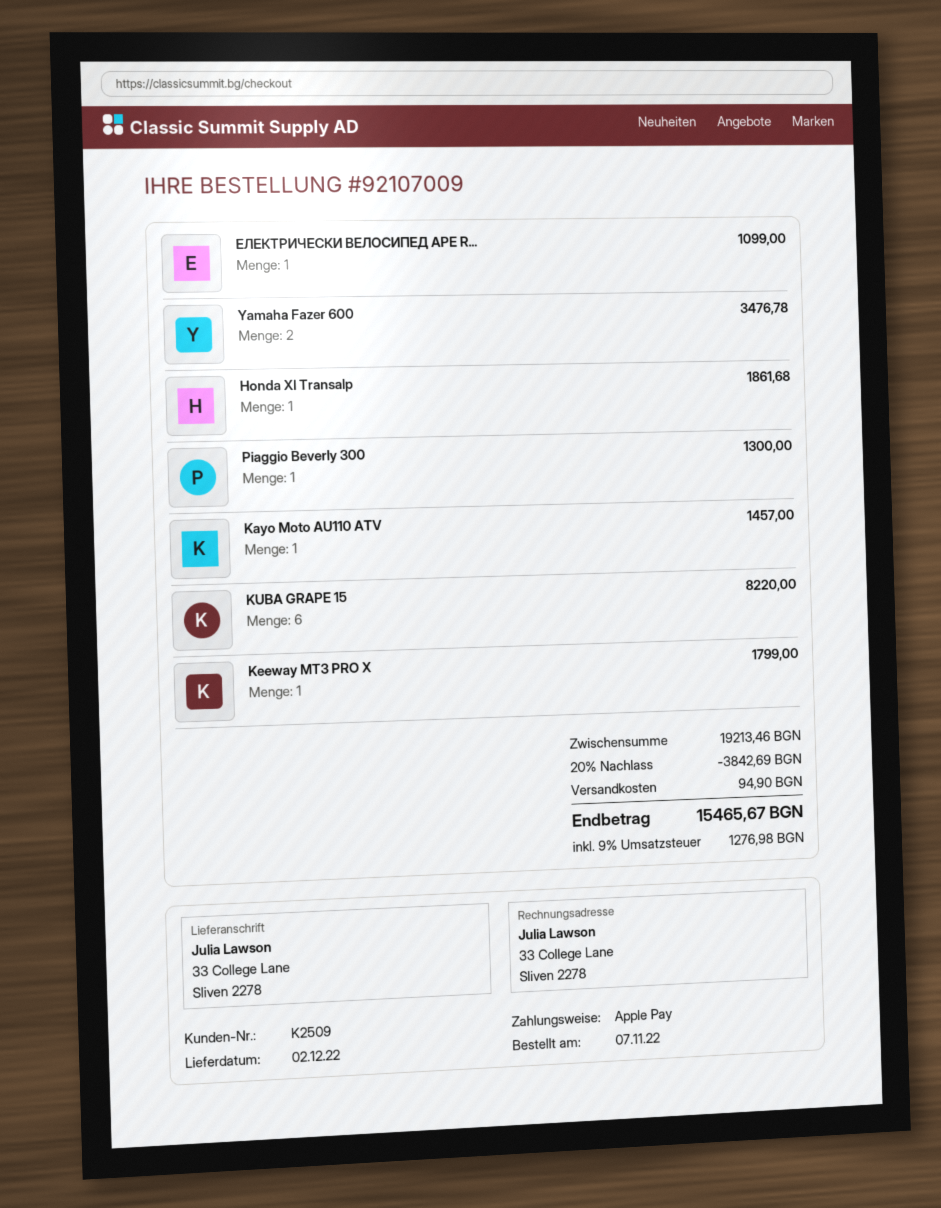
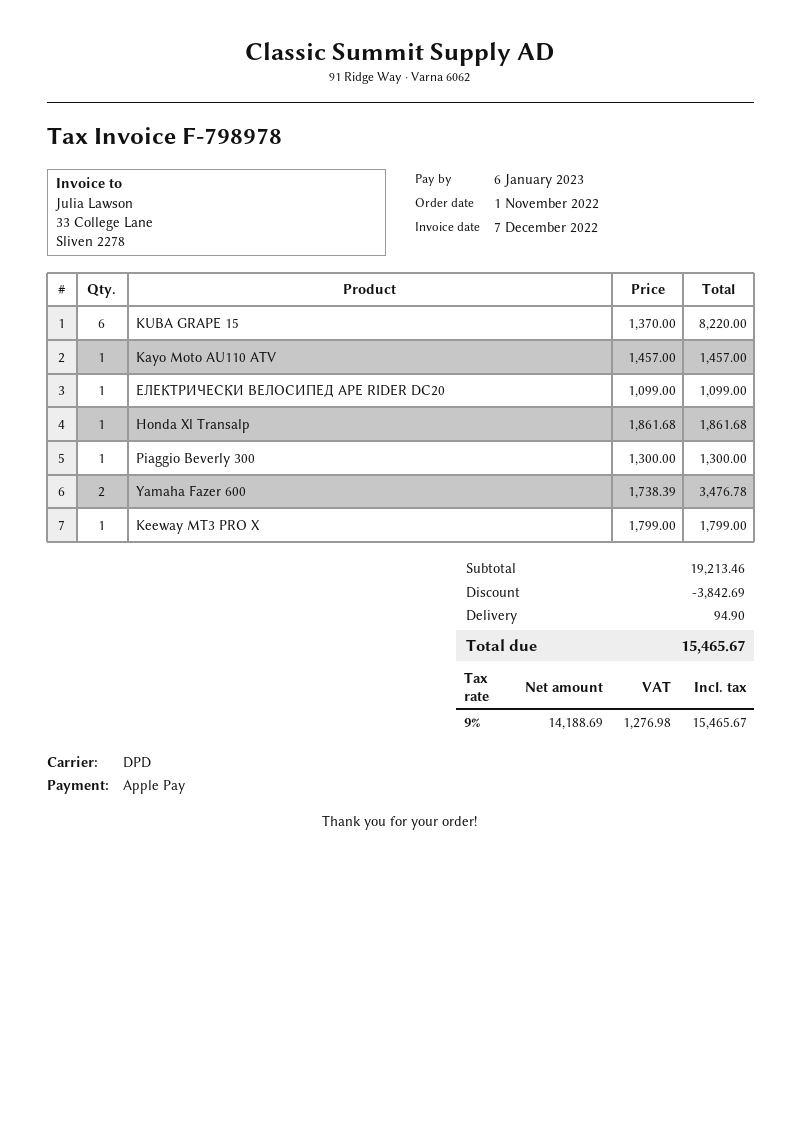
order date: 2022-11-07 -> 2022-11-01

